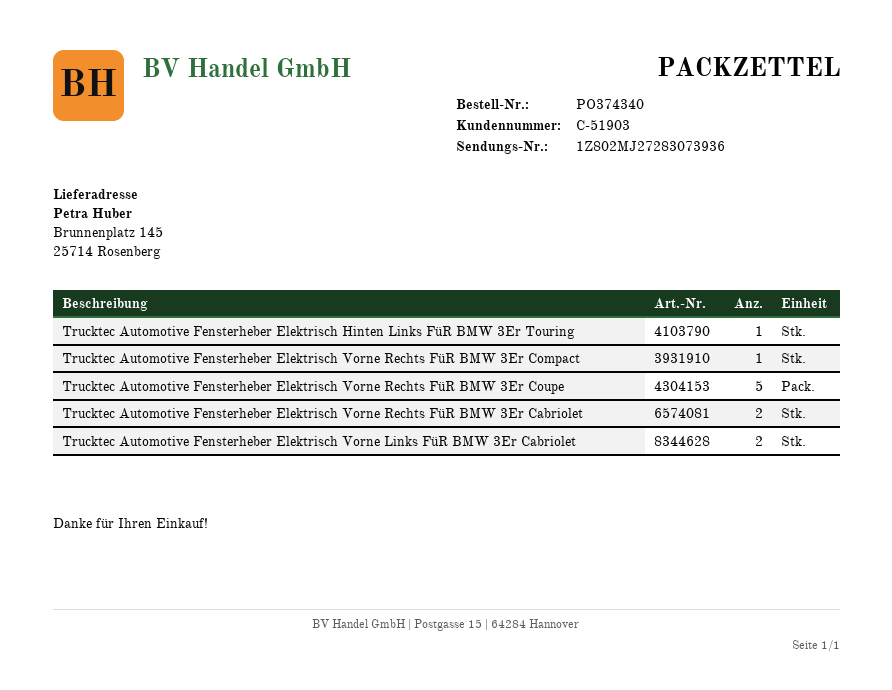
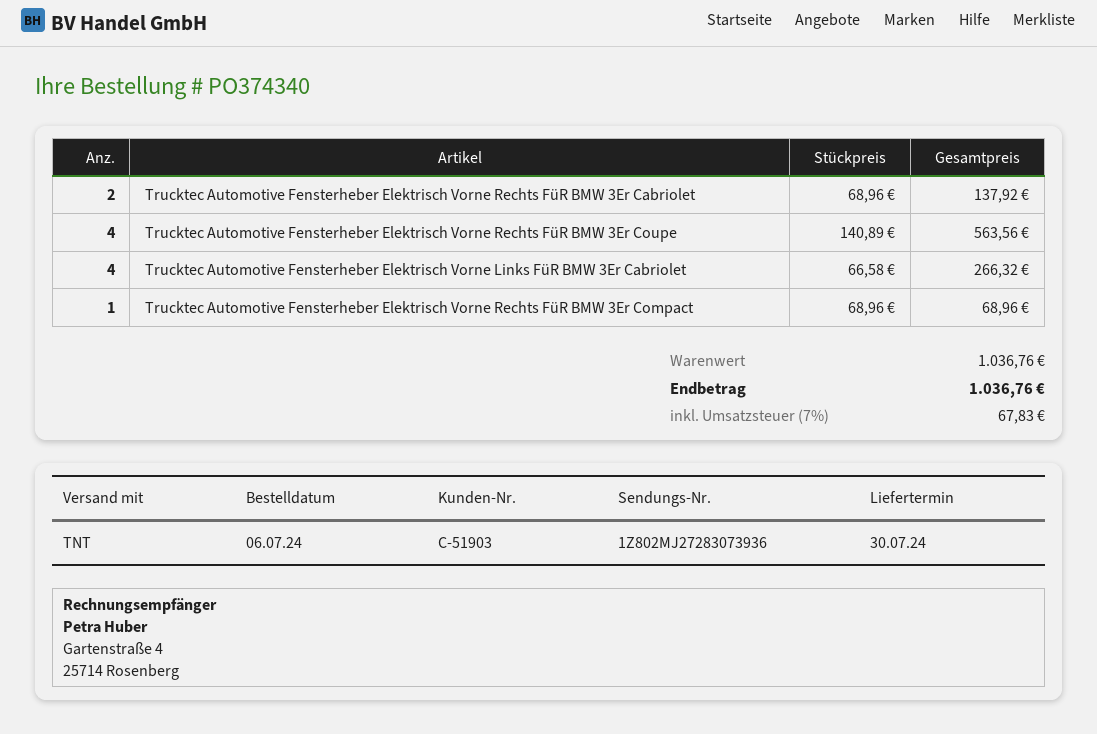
Trucktec Automotive Fensterheber Elektrisch Hinten Links FüR BMW 3Er Touring: 1 -> none
Trucktec Automotive Fensterheber Elektrisch Vorne Rechts FüR BMW 3Er Coupe: 5 -> 4
Trucktec Automotive Fensterheber Elektrisch Vorne Links FüR BMW 3Er Cabriolet: 2 -> 4

